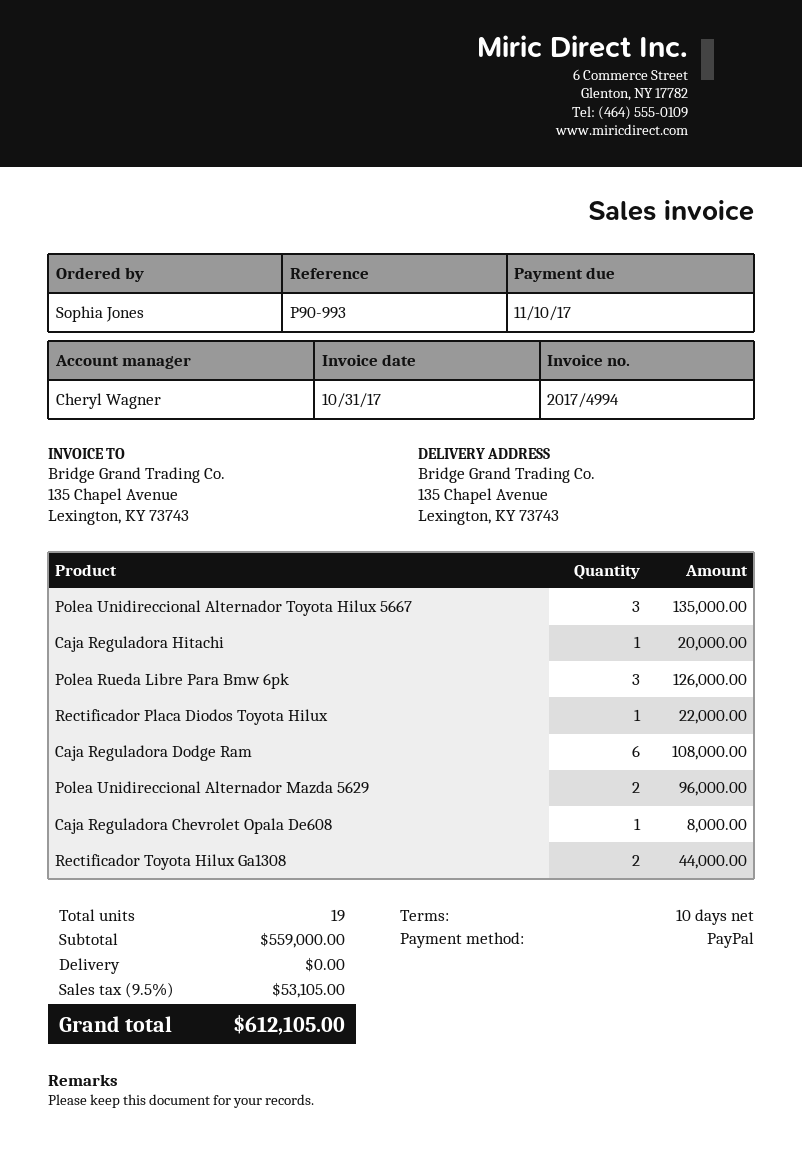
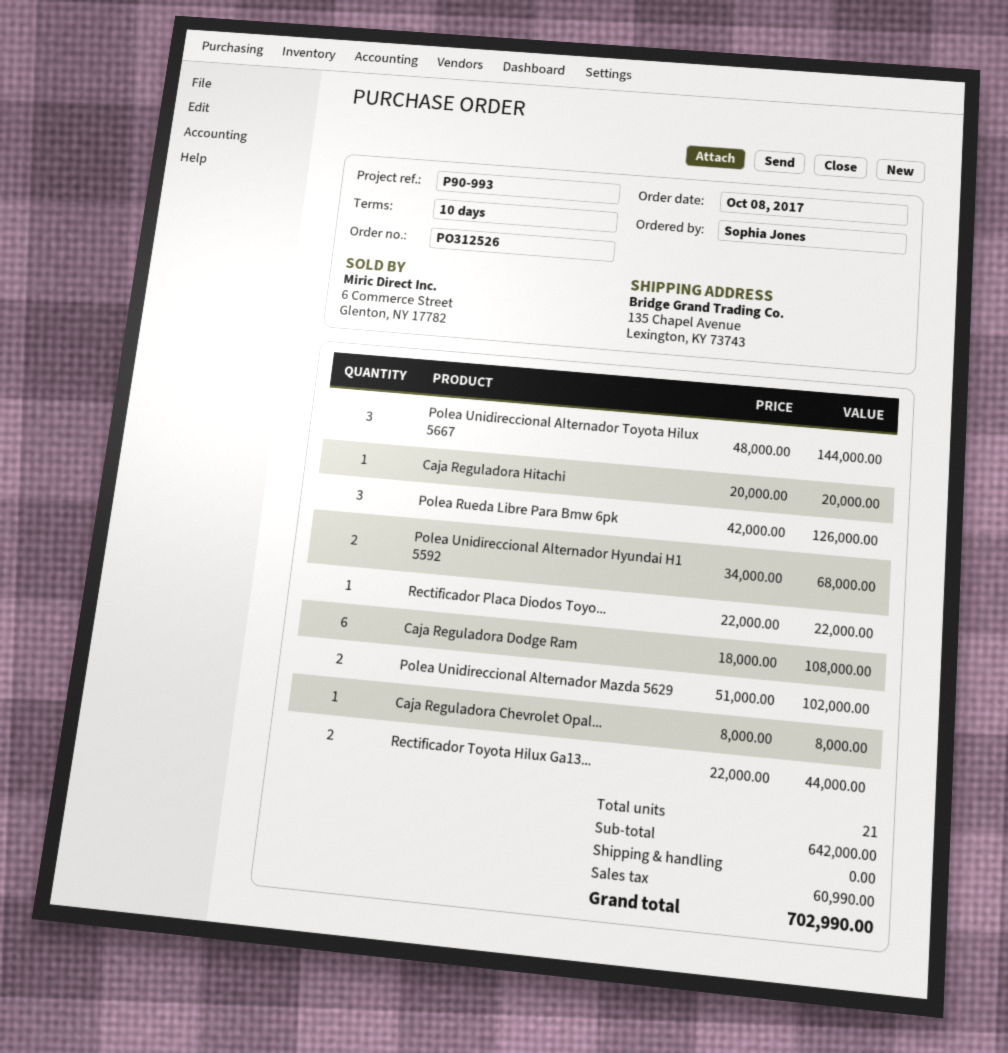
Polea Unidireccional Alternador Toyota Hilux 5667: 3 for 135000.00 -> 3 for 144000.00
Polea Unidireccional Alternador Mazda 5629: 2 for 96000.00 -> 2 for 102000.00
Polea Unidireccional Alternador Hyundai H1 5592: none -> 2 for 68000.00
total quantity: 19 -> 21
subtotal: 559000.00 -> 642000.00
tax: 53105.00 -> 60990.00
total: 612105.00 -> 702990.00

